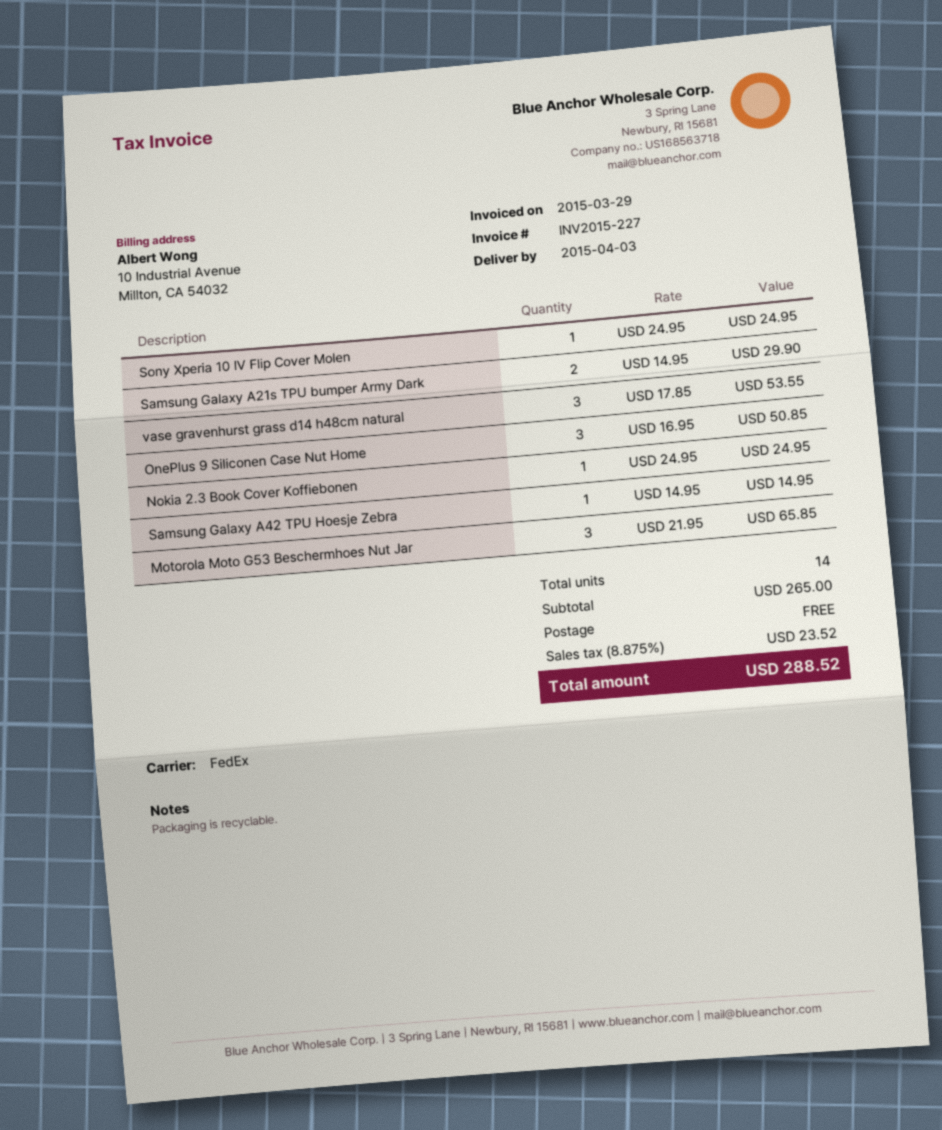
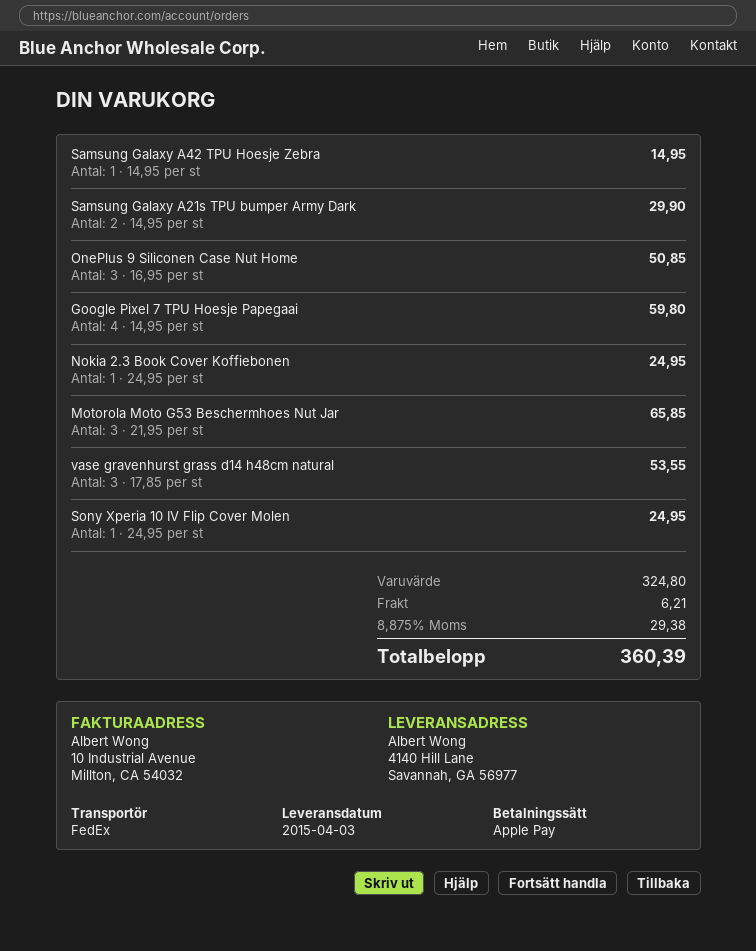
Google Pixel 7 TPU Hoesje Papegaai: none -> 4 x 14.95 = 59.80
subtotal: 265.00 -> 324.80
shipping: 0.00 -> 6.21
tax: 8.875% = 23.52 -> 8.875% = 29.38
total: 288.52 -> 360.39

